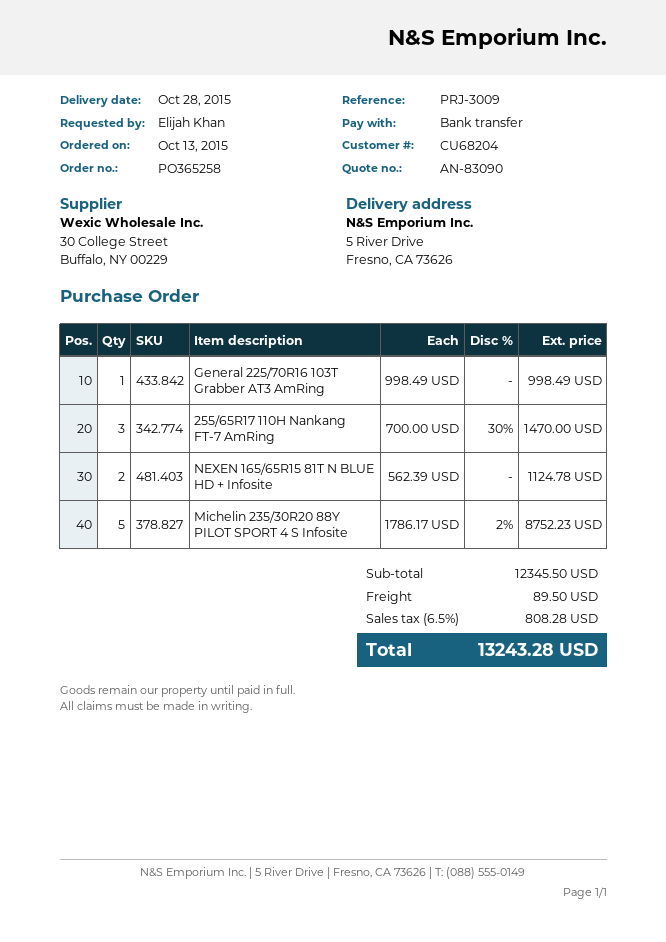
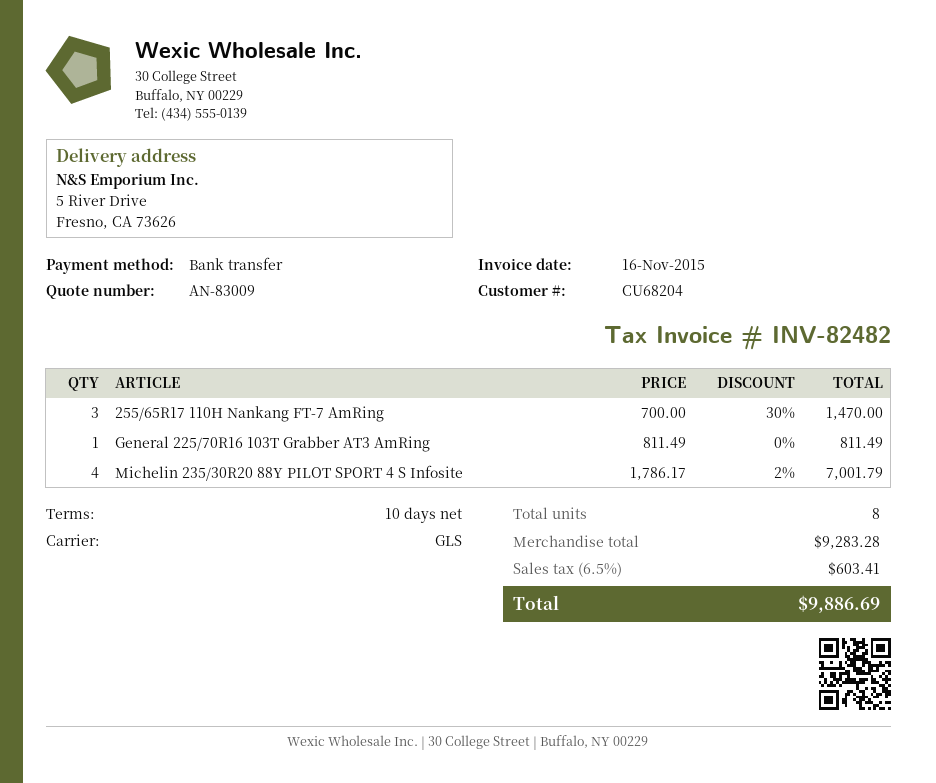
quote number: AN-83090 -> AN-83009
General 225/70R16 103T Grabber AT3 AmRing: 1 x 998.49 = 998.49 -> 1 x 811.49 = 811.49
NEXEN 165/65R15 81T N BLUE HD + Infosite: 2 x 562.39 = 1124.78 -> none
Michelin 235/30R20 88Y PILOT SPORT 4 S Infosite: 5 x 1786.17 - 2% = 8752.23 -> 4 x 1786.17 - 2% = 7001.79
subtotal: 12345.50 -> 9283.28
shipping: 89.50 -> none
tax: 6.5% = 808.28 -> 6.5% = 603.41
total: 13243.28 -> 9886.69

